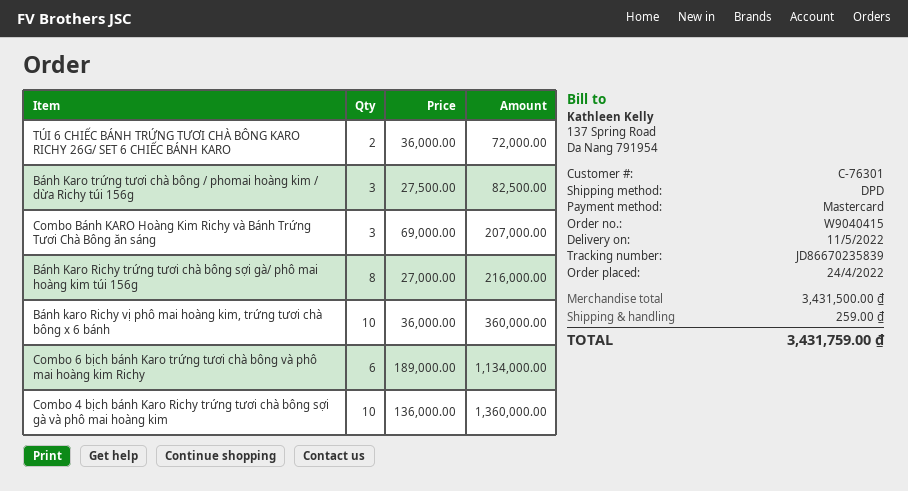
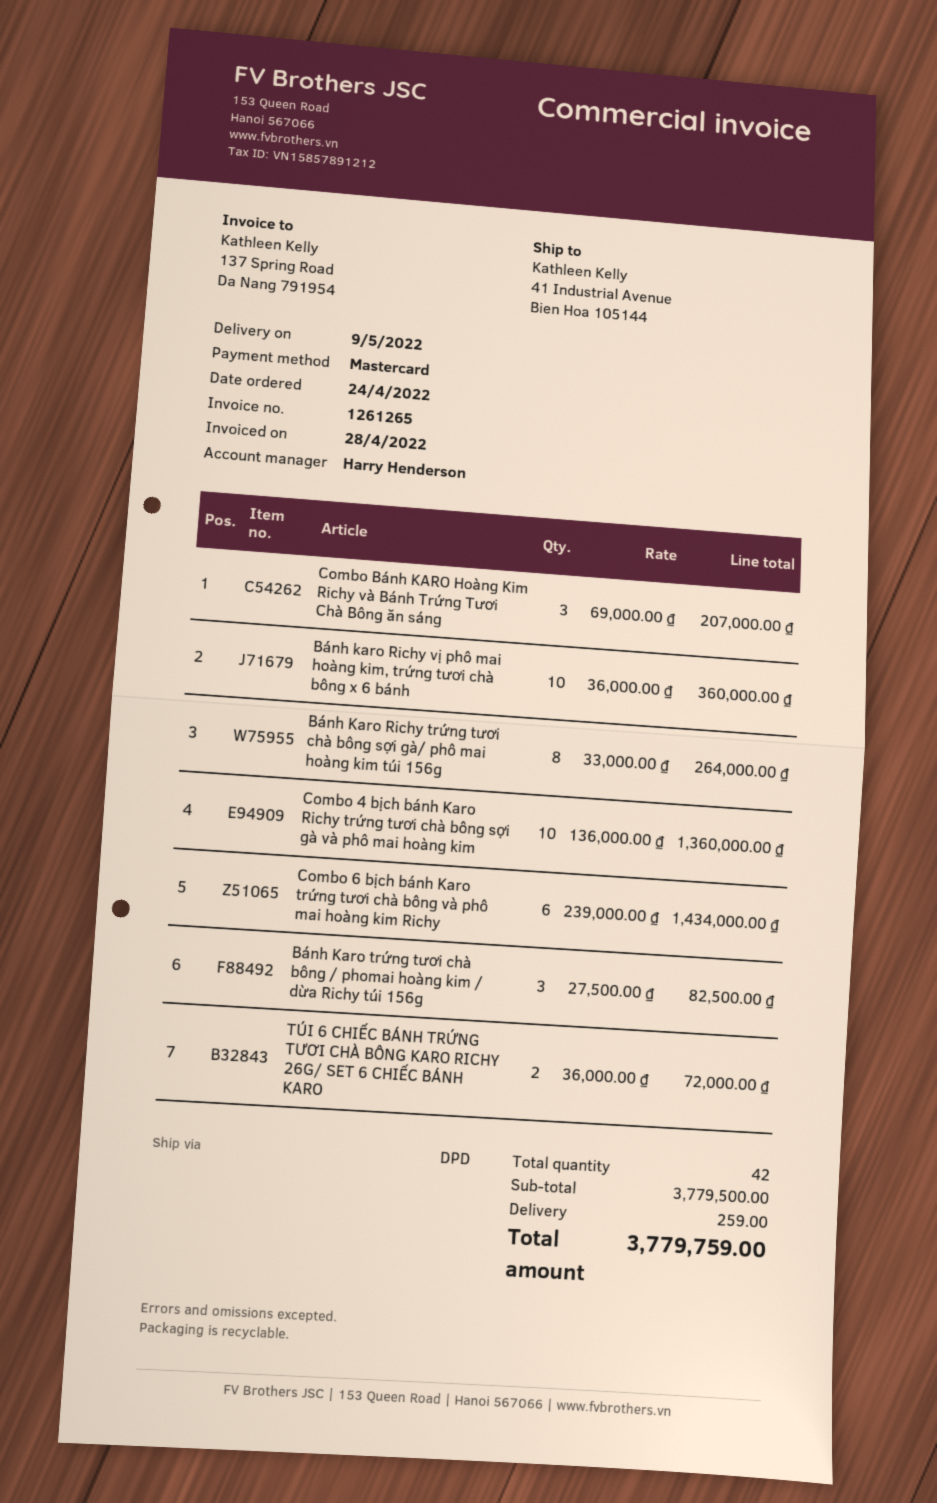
delivery date: 2022-05-11 -> 2022-05-09
Bánh Karo Richy trứng tươi chà bông sợi gà/ phô mai hoàng kim túi 156g: 8 x 27000.00 = 216000.00 -> 8 x 33000.00 = 264000.00
Combo 6 bịch bánh Karo trứng tươi chà bông và phô mai hoàng kim Richy: 6 x 189000.00 = 1134000.00 -> 6 x 239000.00 = 1434000.00
subtotal: 3431500.00 -> 3779500.00
total: 3431759.00 -> 3779759.00

